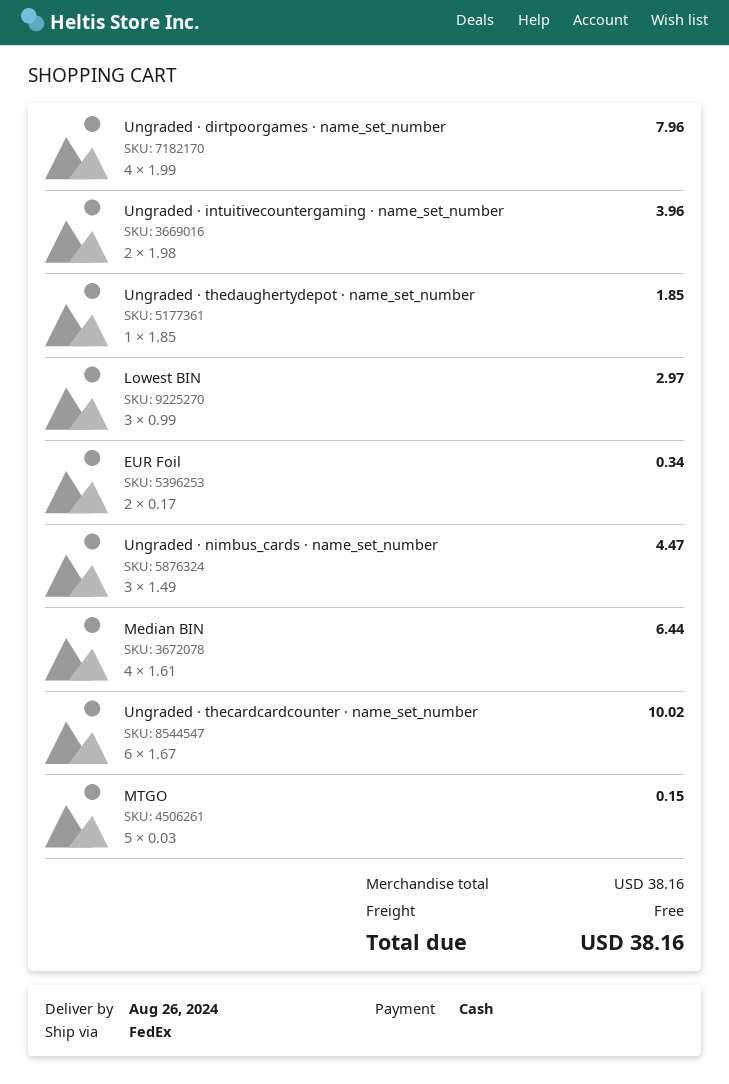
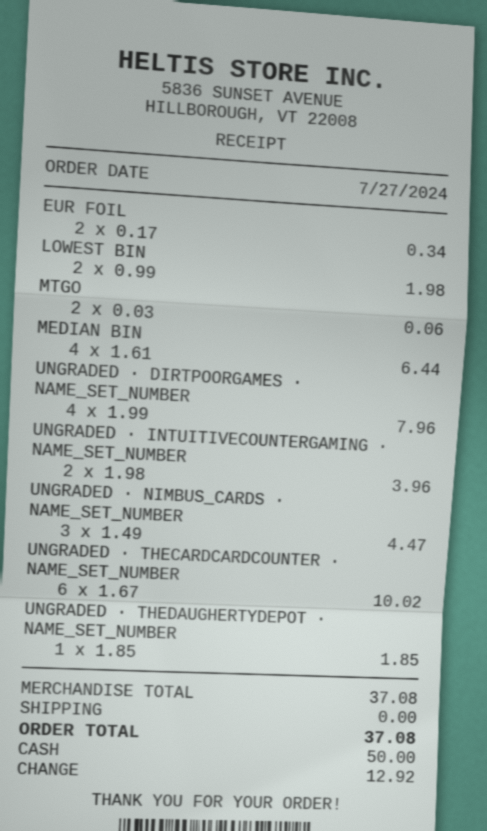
Lowest BIN: 3 x 0.99 = 2.97 -> 2 x 0.99 = 1.98
MTGO: 5 x 0.03 = 0.15 -> 2 x 0.03 = 0.06
subtotal: 38.16 -> 37.08
total: 38.16 -> 37.08

